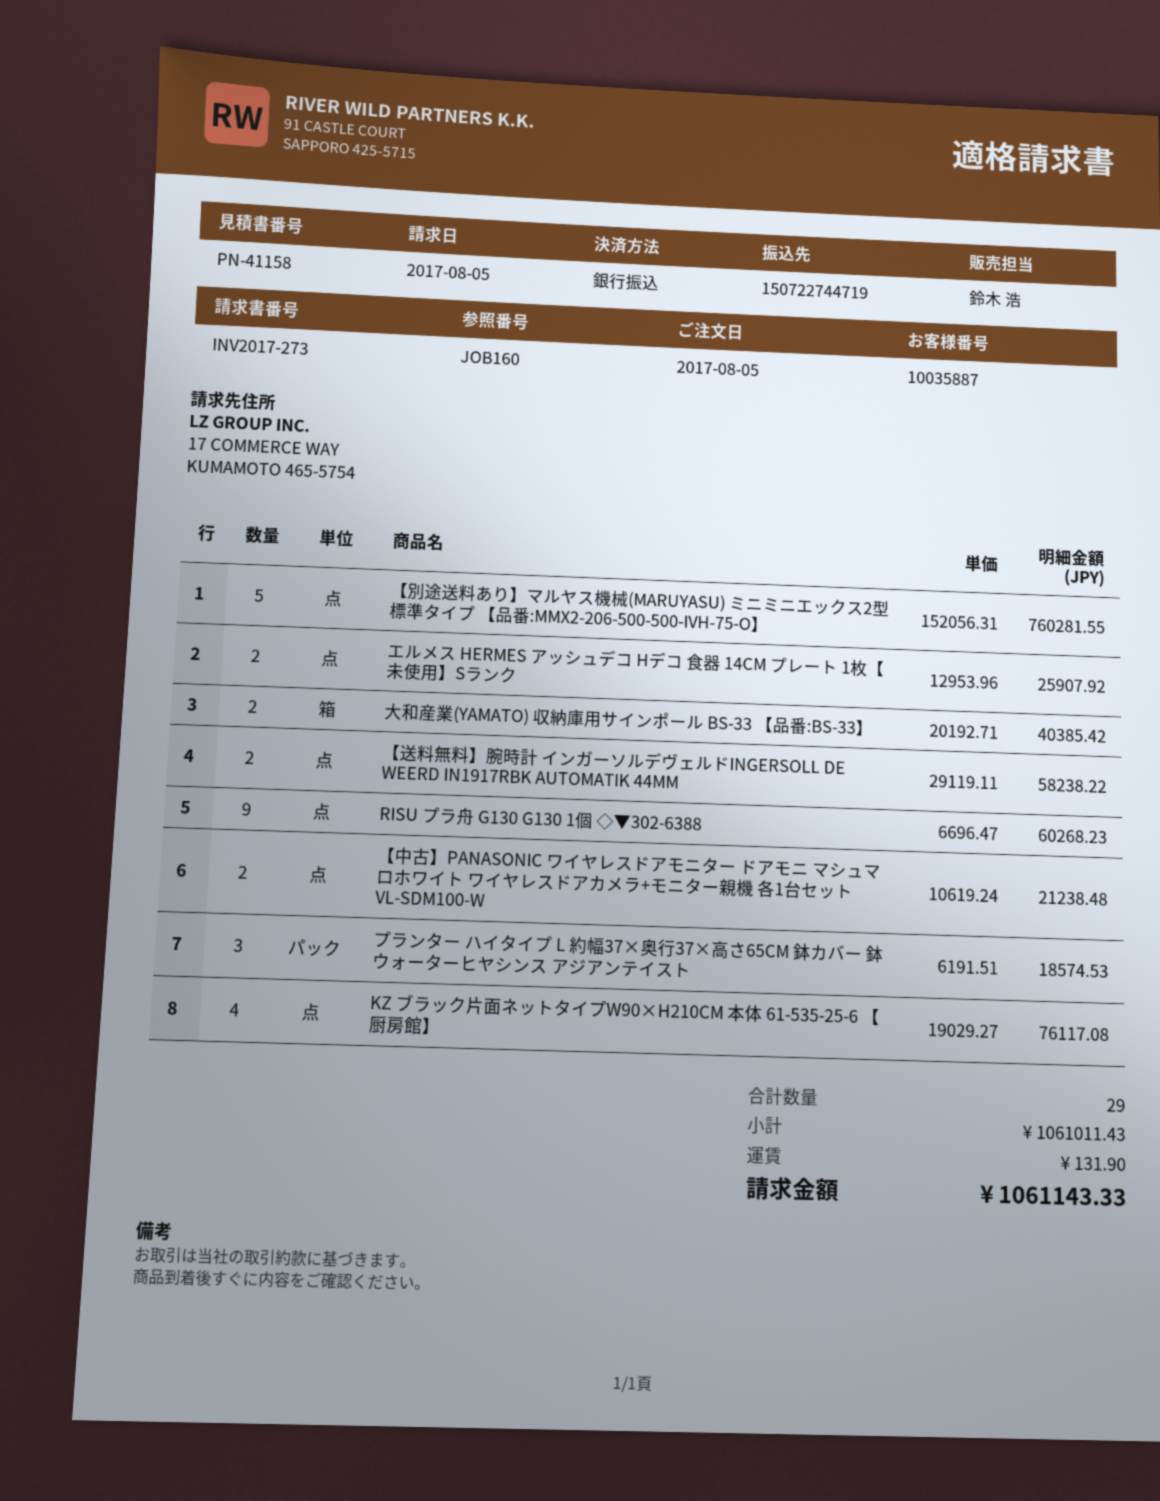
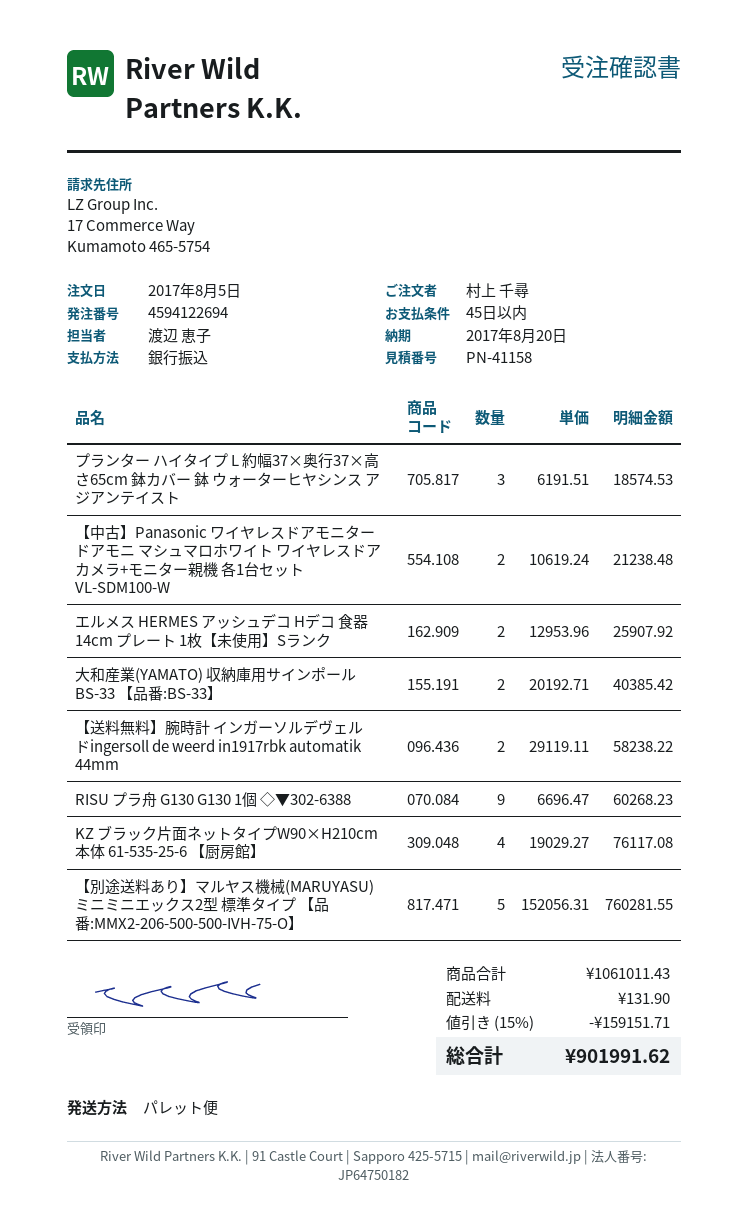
sales rep: 鈴木 浩 -> 渡辺 恵子
discount: none -> 15% = 159151.71
total: 1061143.33 -> 901991.62

